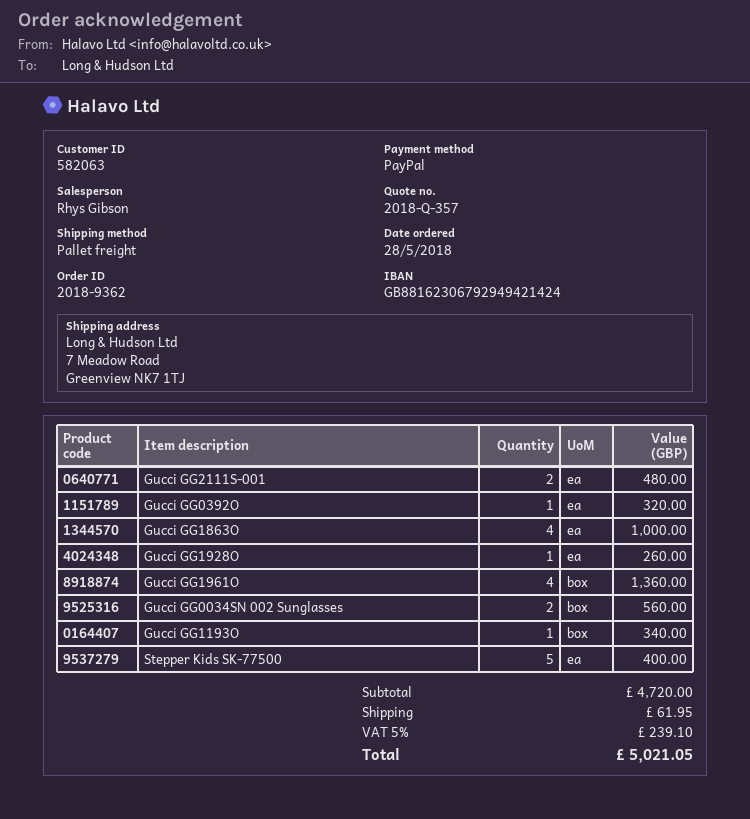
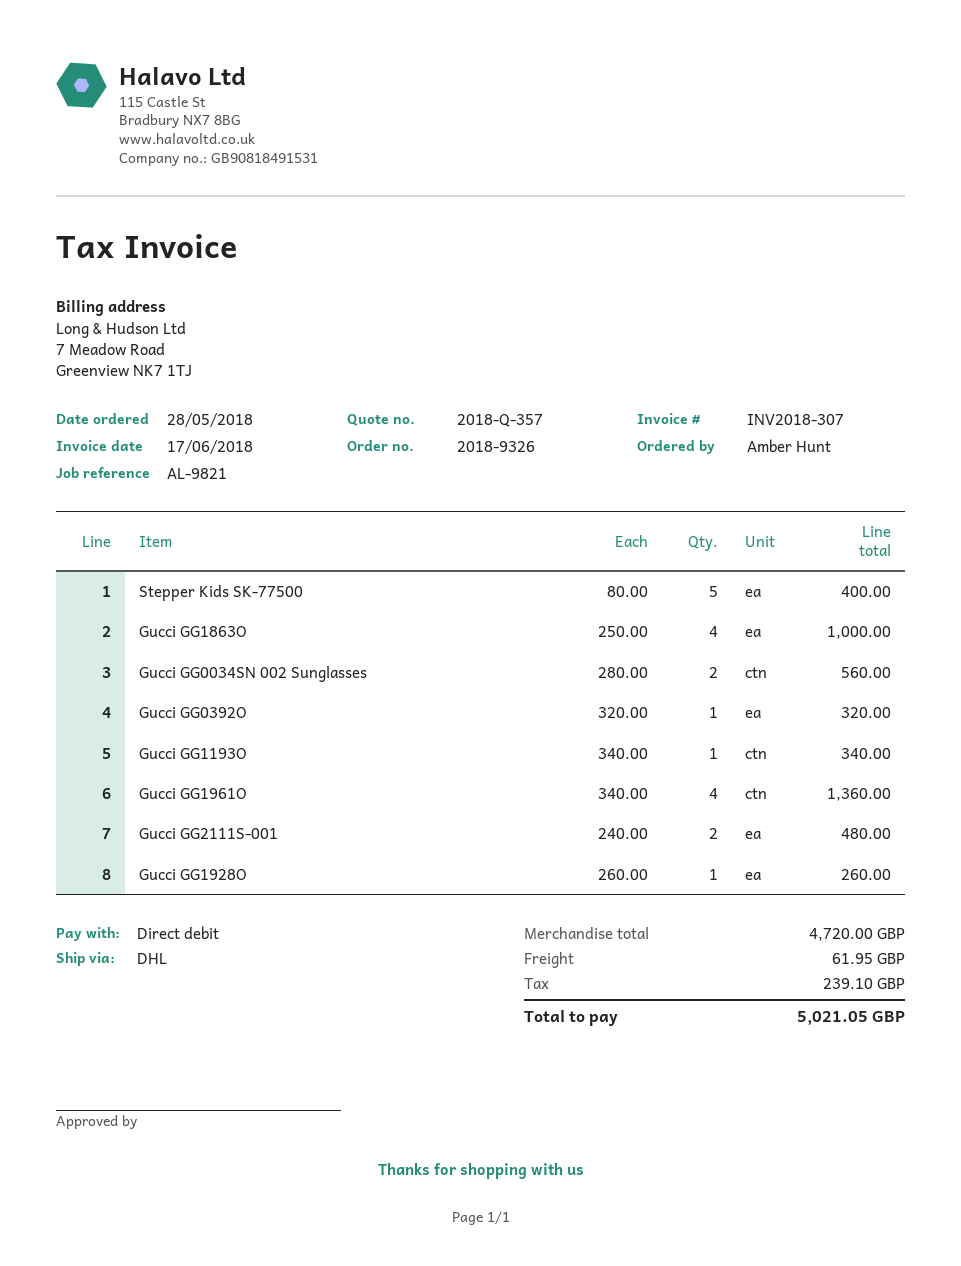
order number: 2018-9362 -> 2018-9326
payment method: PayPal -> direct debit
shipping method: pallet freight -> DHL

